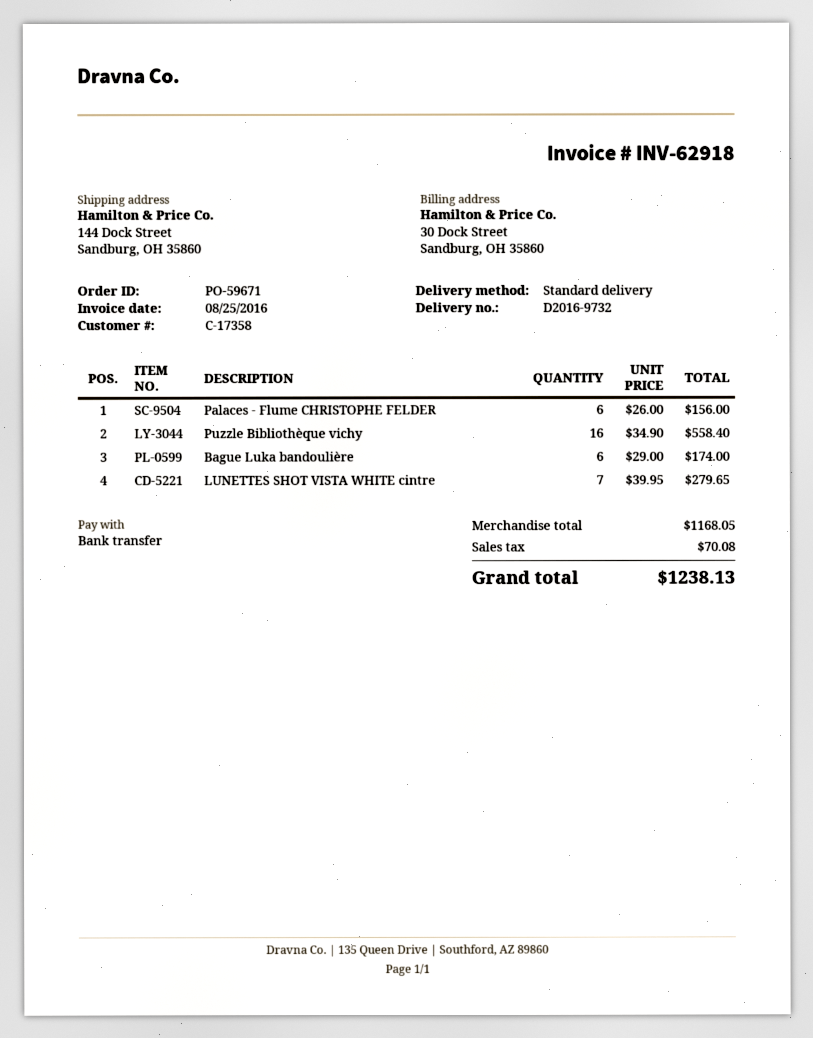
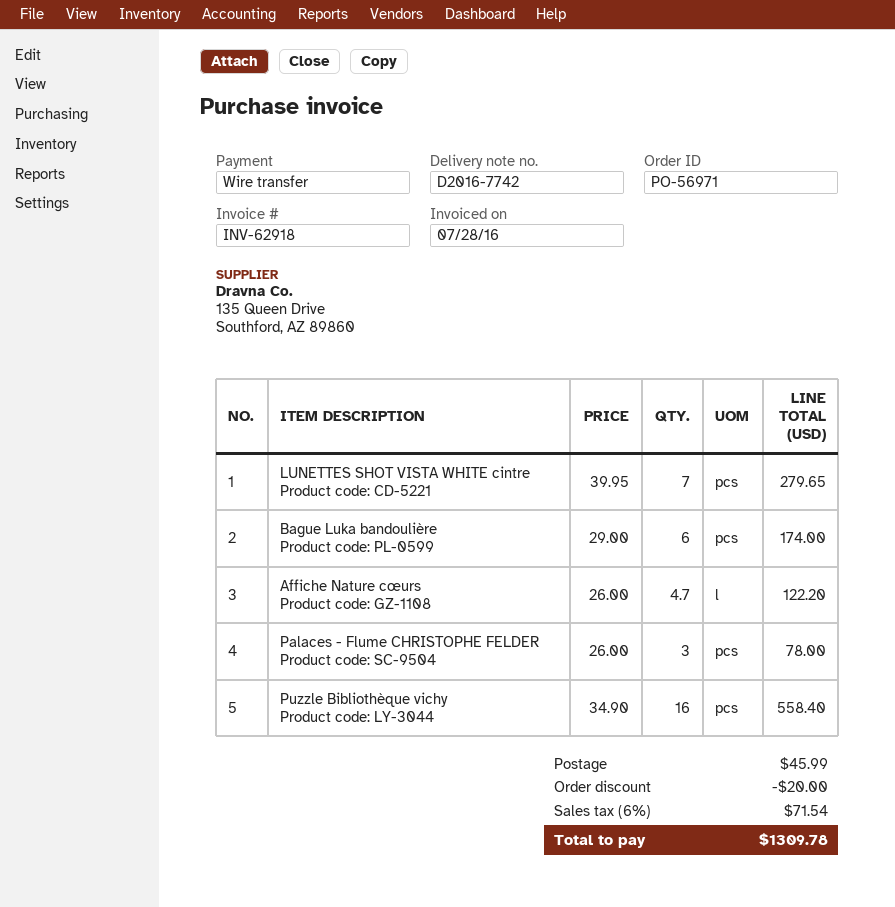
order number: PO-59671 -> PO-56971
delivery note number: D2016-9732 -> D2016-7742
invoice date: 2016-08-25 -> 2016-07-28
Palaces - Flume CHRISTOPHE FELDER: 6 x 26.00 = 156.00 -> 3 x 26.00 = 78.00
Affiche Nature cœurs: none -> 4.7 x 26.00 = 122.20
discount: none -> 20.00
shipping: none -> 45.99
tax: 70.08 -> 71.54
total: 1238.13 -> 1309.78

